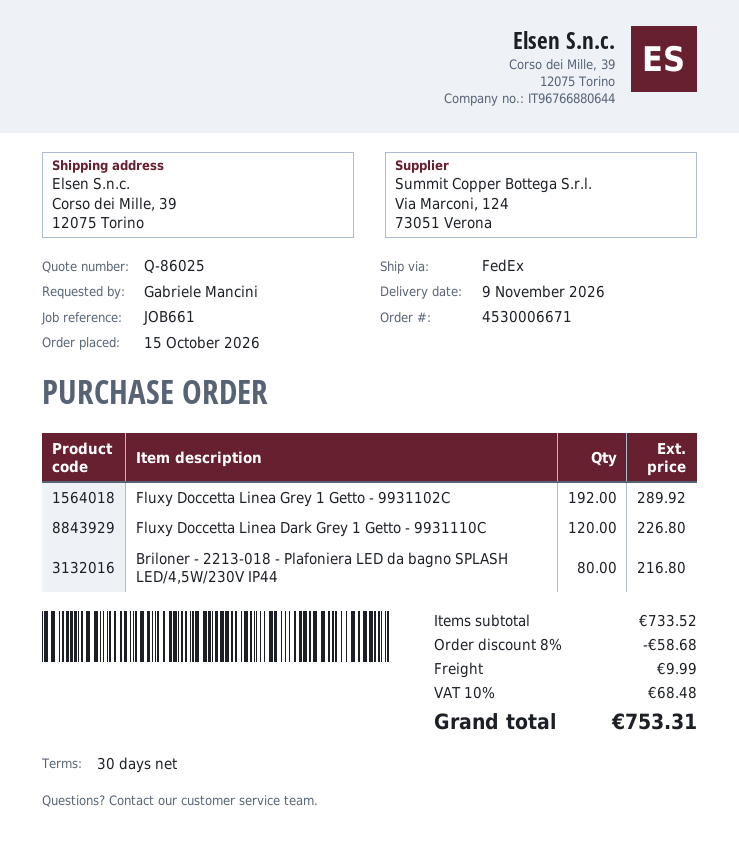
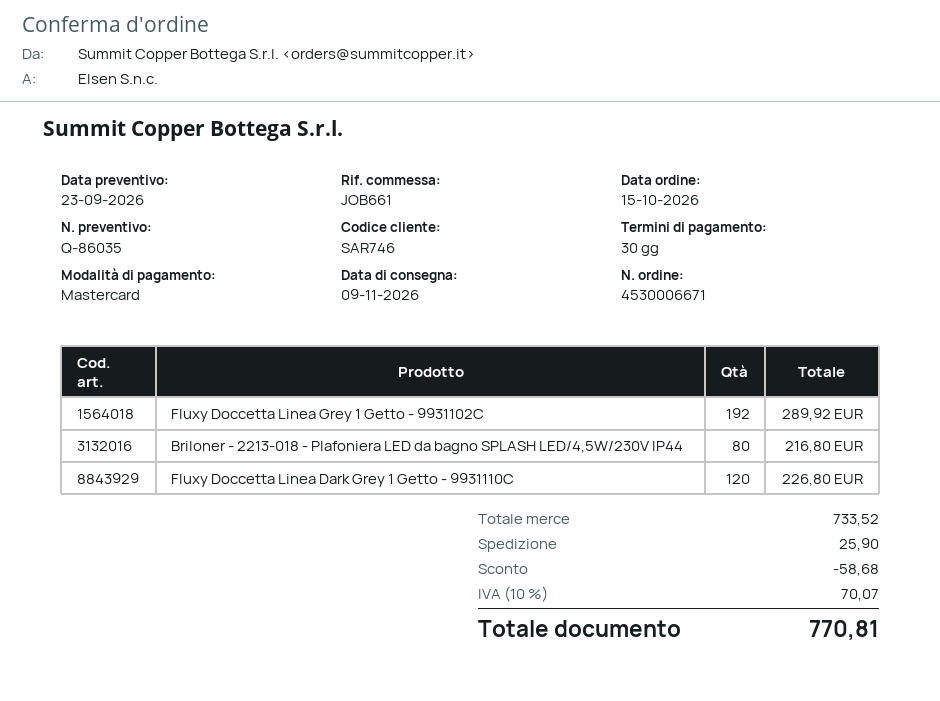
quote number: Q-86025 -> Q-86035
shipping: 9.99 -> 25.90
tax: 10% = 68.48 -> 10% = 70.07
total: 753.31 -> 770.81

